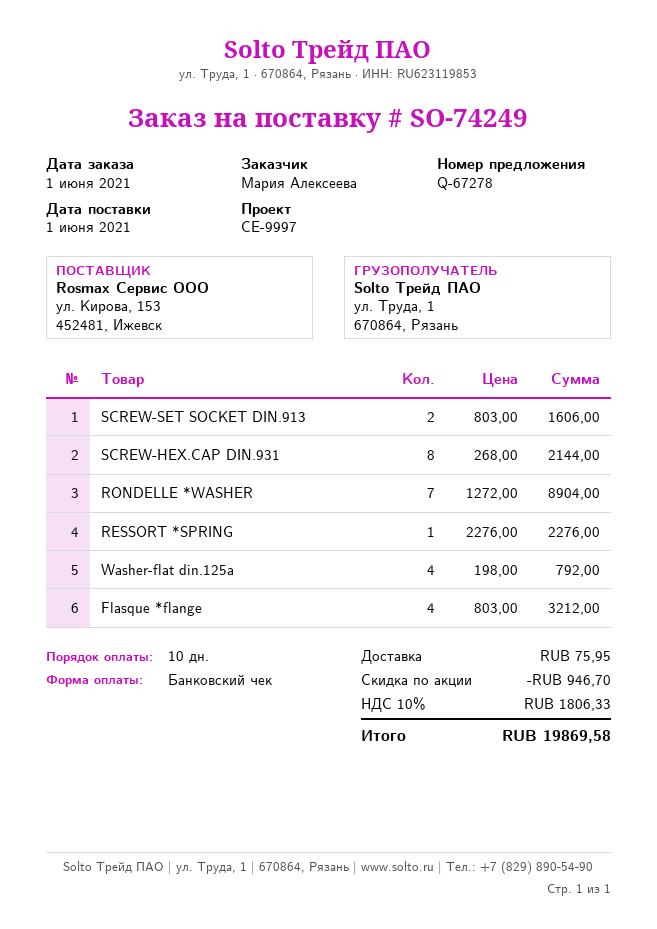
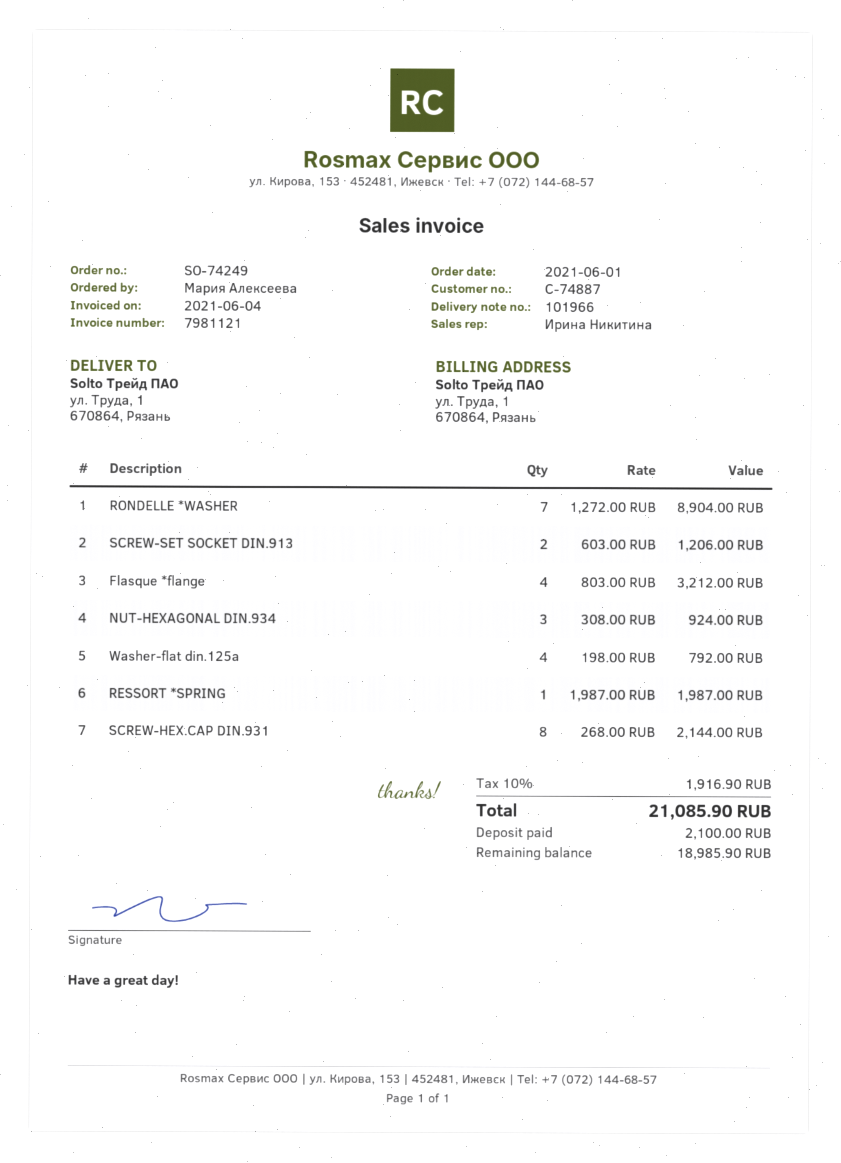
SCREW-SET SOCKET DIN.913: 2 x 803.00 = 1606.00 -> 2 x 603.00 = 1206.00
RESSORT *SPRING: 1 x 2276.00 = 2276.00 -> 1 x 1987.00 = 1987.00
NUT-HEXAGONAL DIN.934: none -> 3 x 308.00 = 924.00
discount: 946.70 -> none
shipping: 75.95 -> none
tax: 10% = 1806.33 -> 10% = 1916.90
total: 19869.58 -> 21085.90

